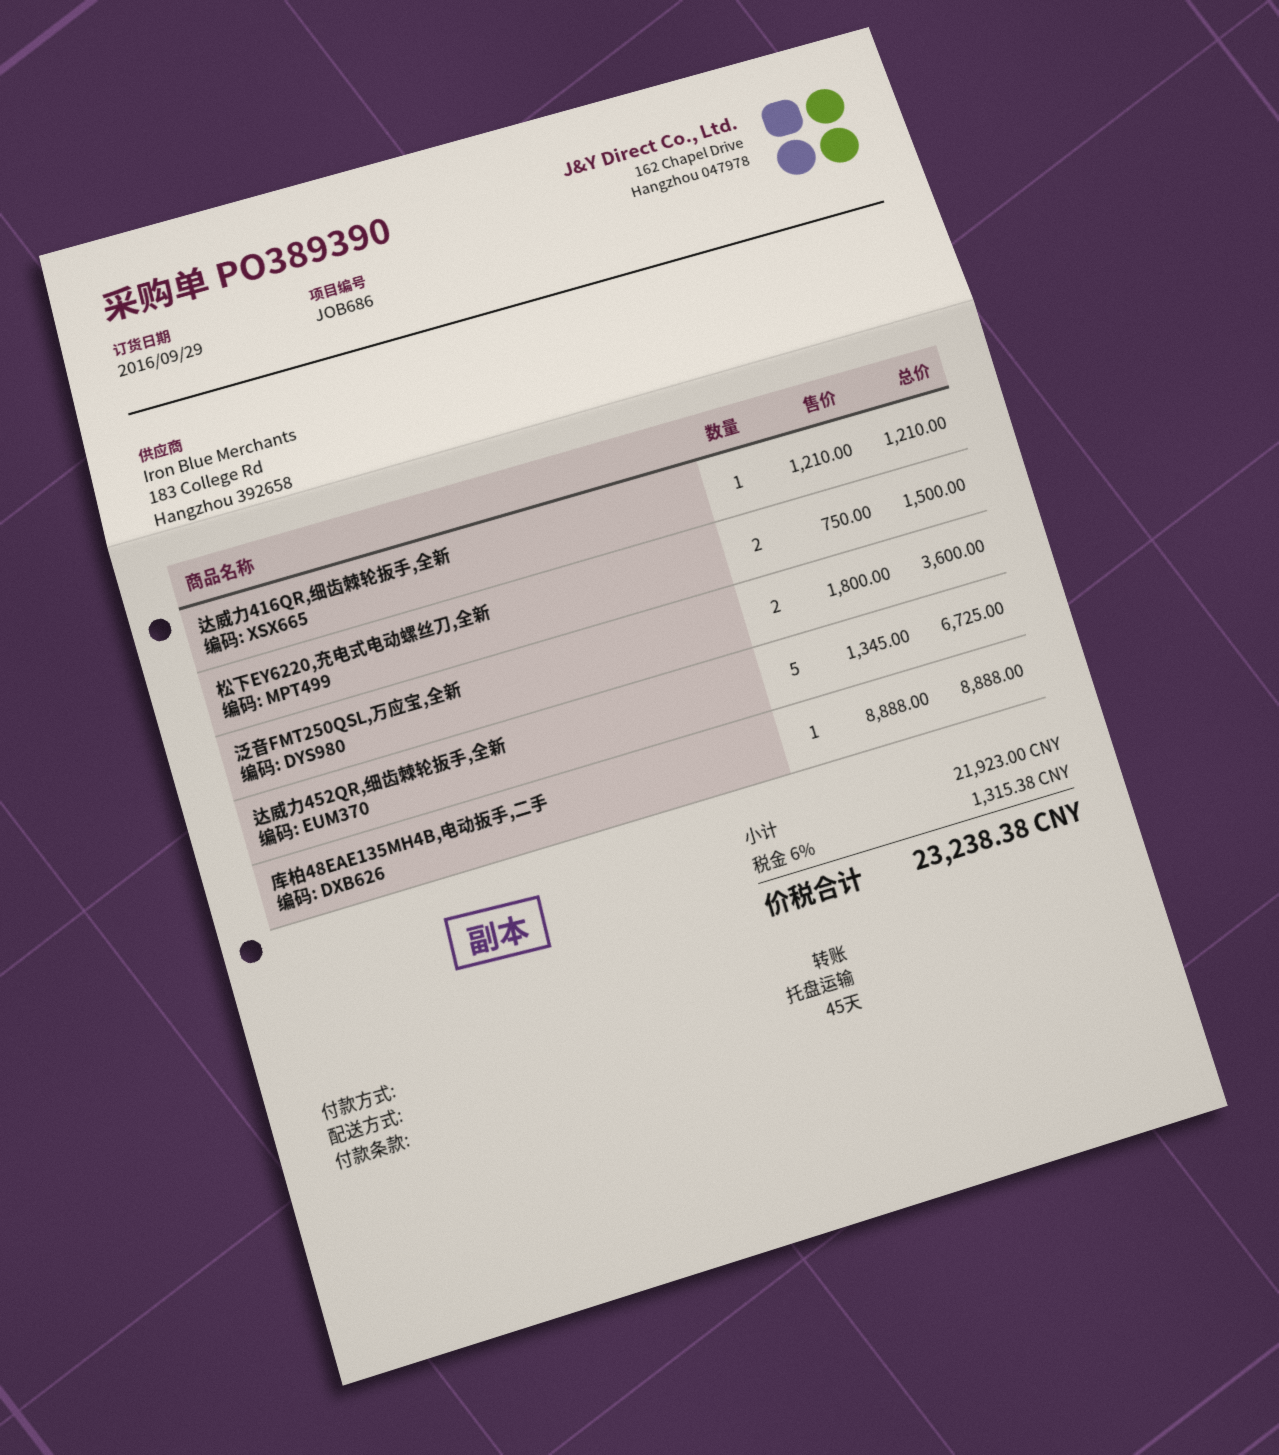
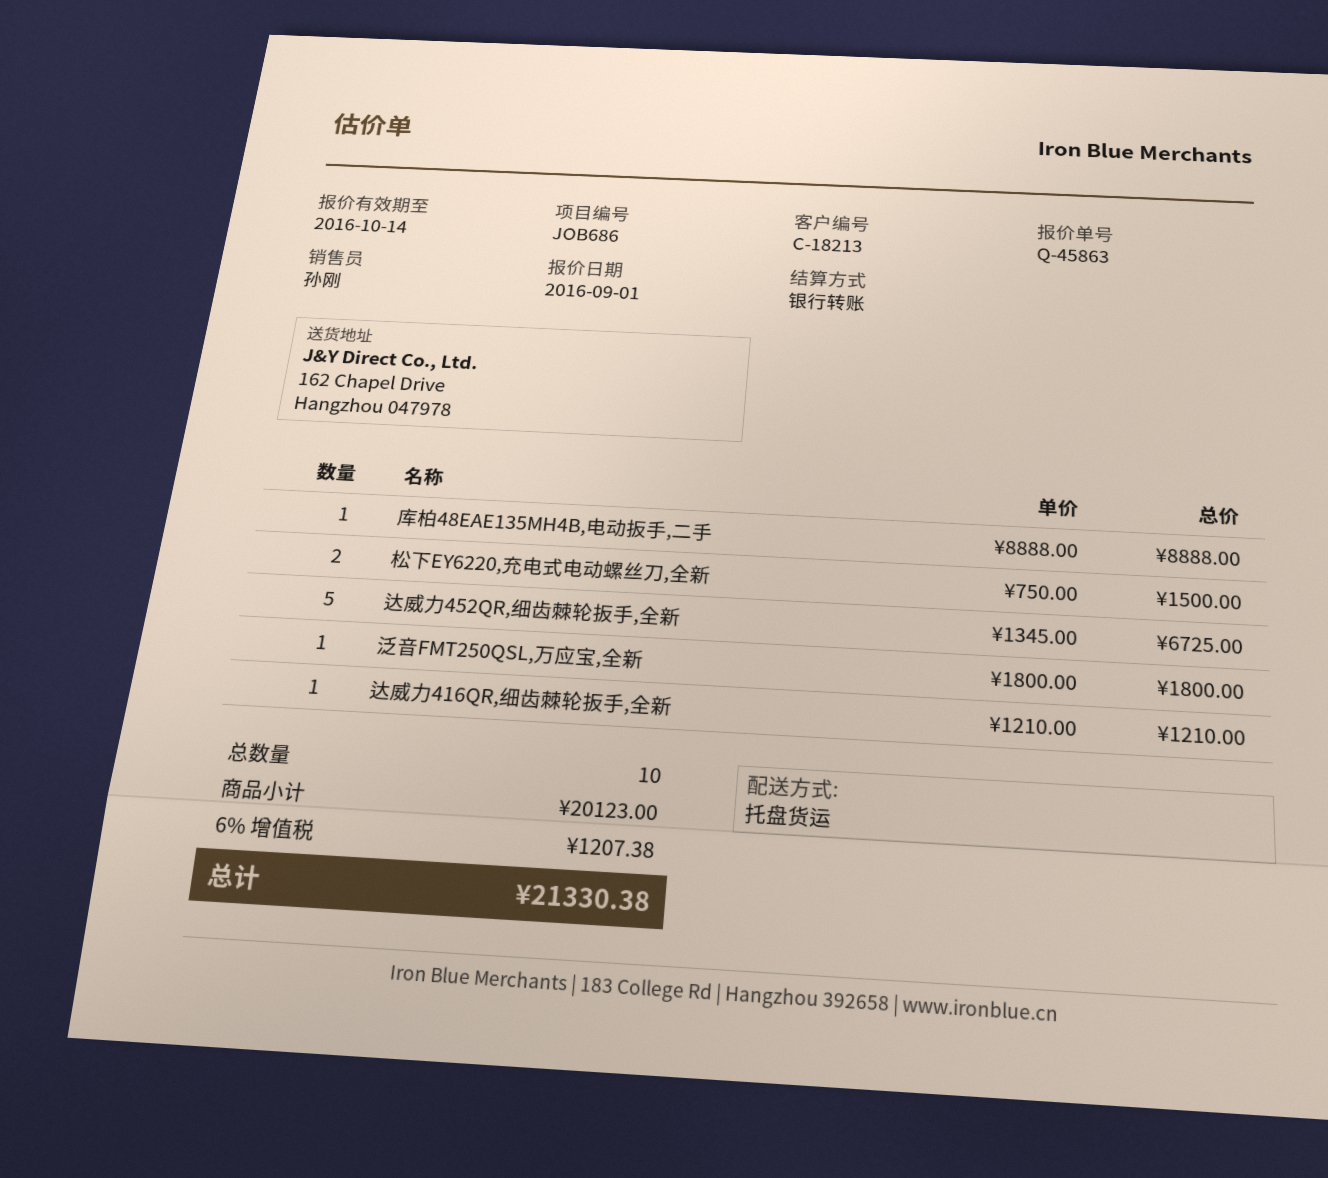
泛音FMT250QSL,万应宝,全新: 2 x 1800.00 = 3600.00 -> 1 x 1800.00 = 1800.00
subtotal: 21923.00 -> 20123.00
tax: 6% = 1315.38 -> 6% = 1207.38
total: 23238.38 -> 21330.38

